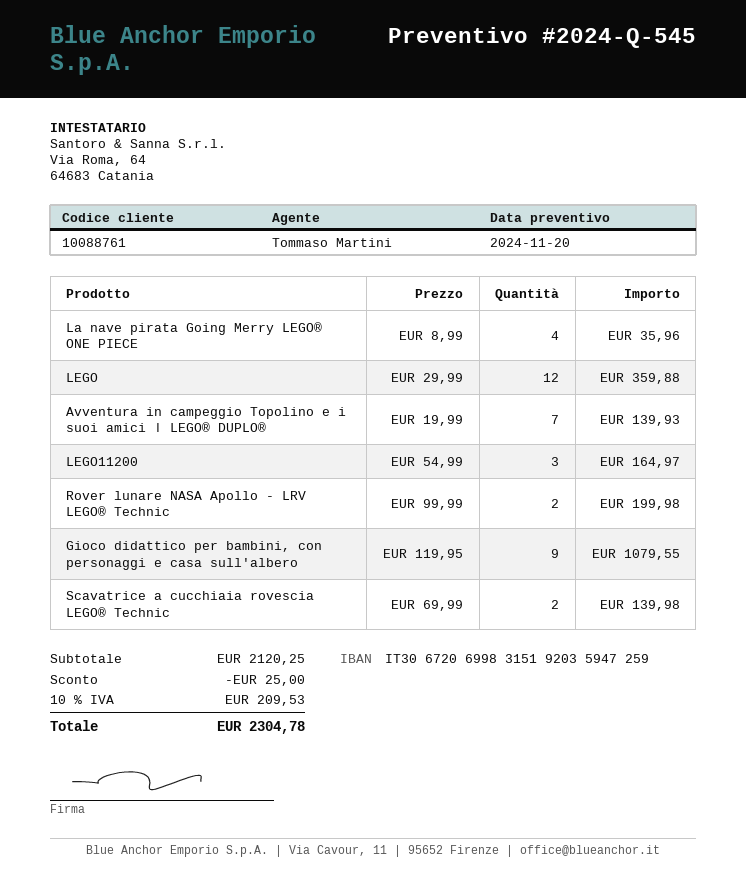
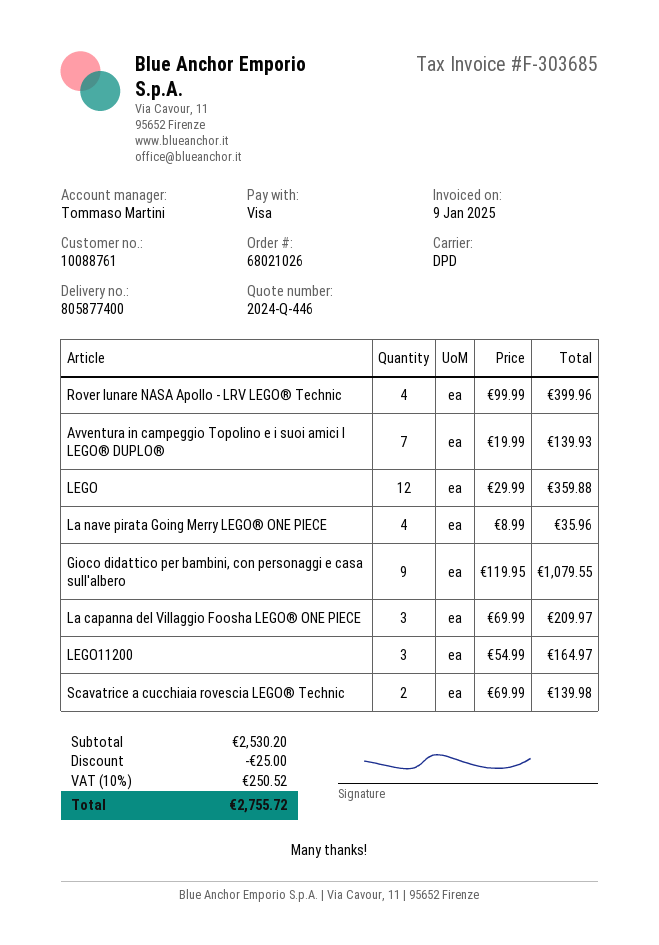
quote number: 2024-Q-545 -> 2024-Q-446
Rover lunare NASA Apollo - LRV LEGO® Technic: 2 x 99.99 = 199.98 -> 4 x 99.99 = 399.96
La capanna del Villaggio Foosha LEGO® ONE PIECE: none -> 3 x 69.99 = 209.97
subtotal: 2120.25 -> 2530.20
tax: 10% = 209.53 -> 10% = 250.52
total: 2304.78 -> 2755.72

